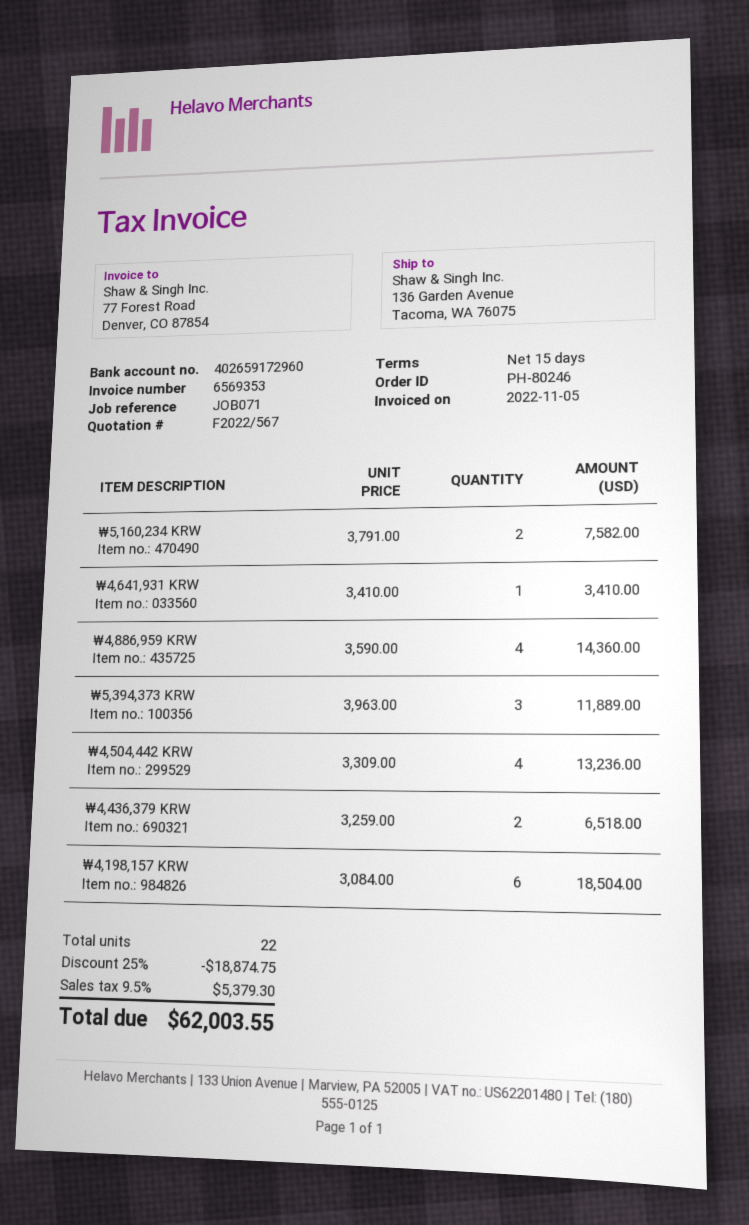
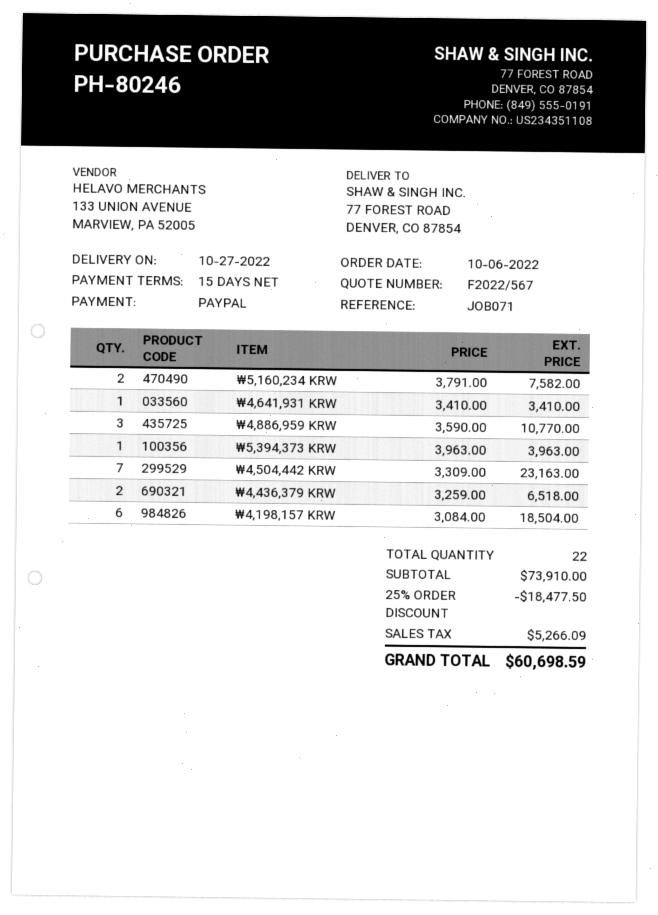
ship to: 136 Garden Avenue, Tacoma, WA 76075 -> 77 FOREST ROAD, DENVER, CO 87854
₩4,886,959 KRW: 4 x 3590.00 = 14360.00 -> 3 x 3590.00 = 10770.00
₩5,394,373 KRW: 3 x 3963.00 = 11889.00 -> 1 x 3963.00 = 3963.00
₩4,504,442 KRW: 4 x 3309.00 = 13236.00 -> 7 x 3309.00 = 23163.00
discount: 25% = 18874.75 -> 25% = 18477.50
tax: 5379.30 -> 5266.09
total: 62003.55 -> 60698.59

